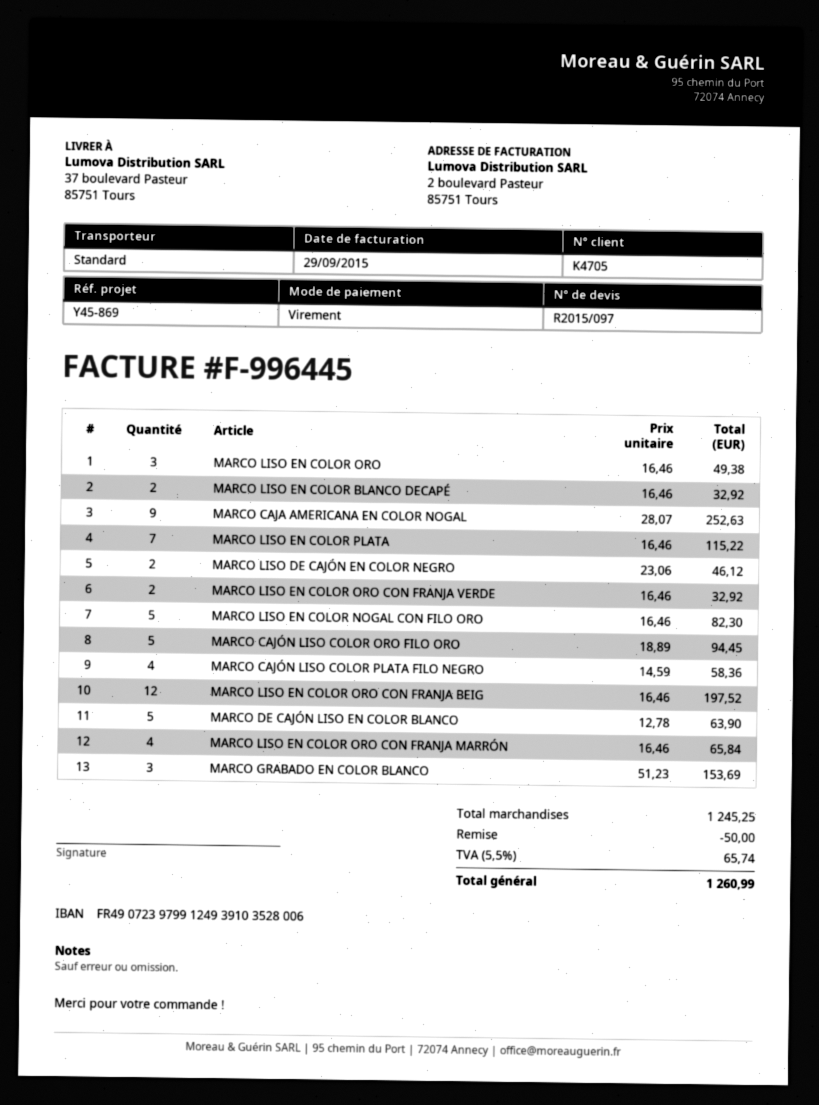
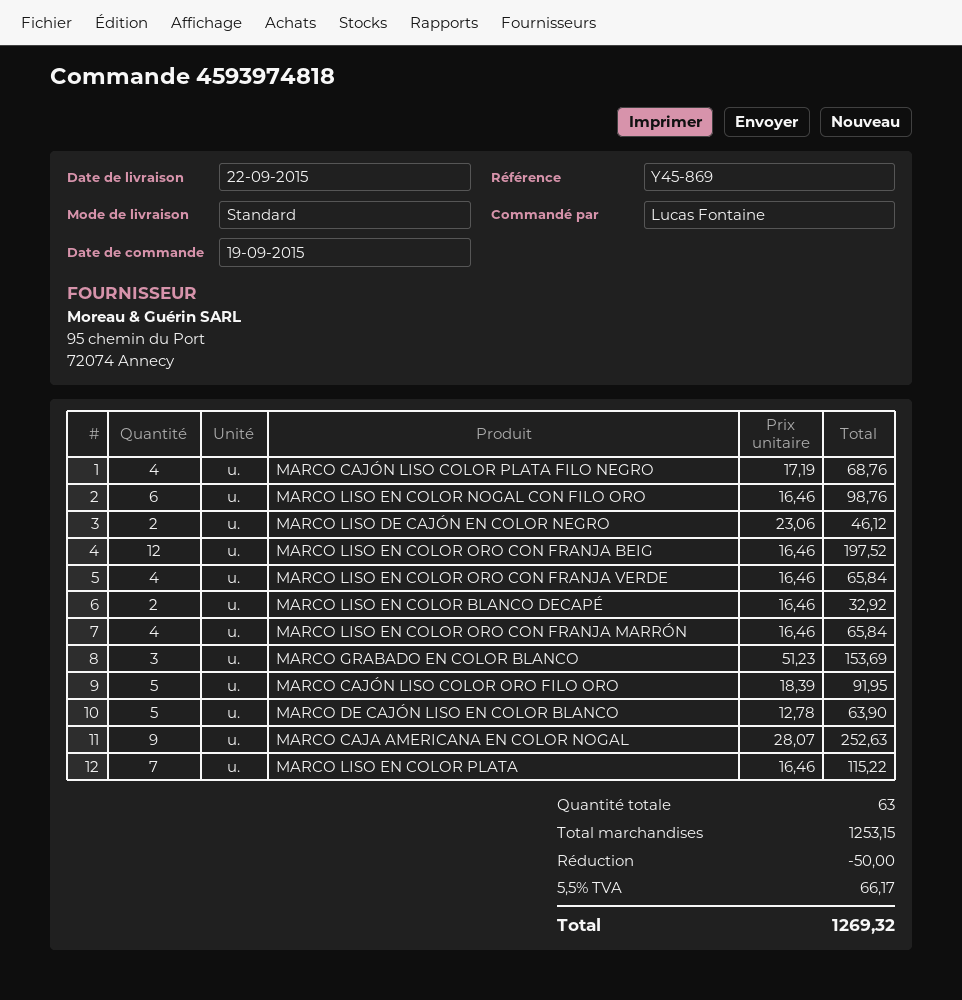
MARCO LISO EN COLOR ORO: 3 x 16.46 = 49.38 -> none
MARCO LISO EN COLOR ORO CON FRANJA VERDE: 2 x 16.46 = 32.92 -> 4 x 16.46 = 65.84
MARCO LISO EN COLOR NOGAL CON FILO ORO: 5 x 16.46 = 82.30 -> 6 x 16.46 = 98.76
MARCO CAJÓN LISO COLOR ORO FILO ORO: 5 x 18.89 = 94.45 -> 5 x 18.39 = 91.95
MARCO CAJÓN LISO COLOR PLATA FILO NEGRO: 4 x 14.59 = 58.36 -> 4 x 17.19 = 68.76
subtotal: 1245.25 -> 1253.15
tax: 5.5% = 65.74 -> 5.5% = 66.17
total: 1260.99 -> 1269.32

